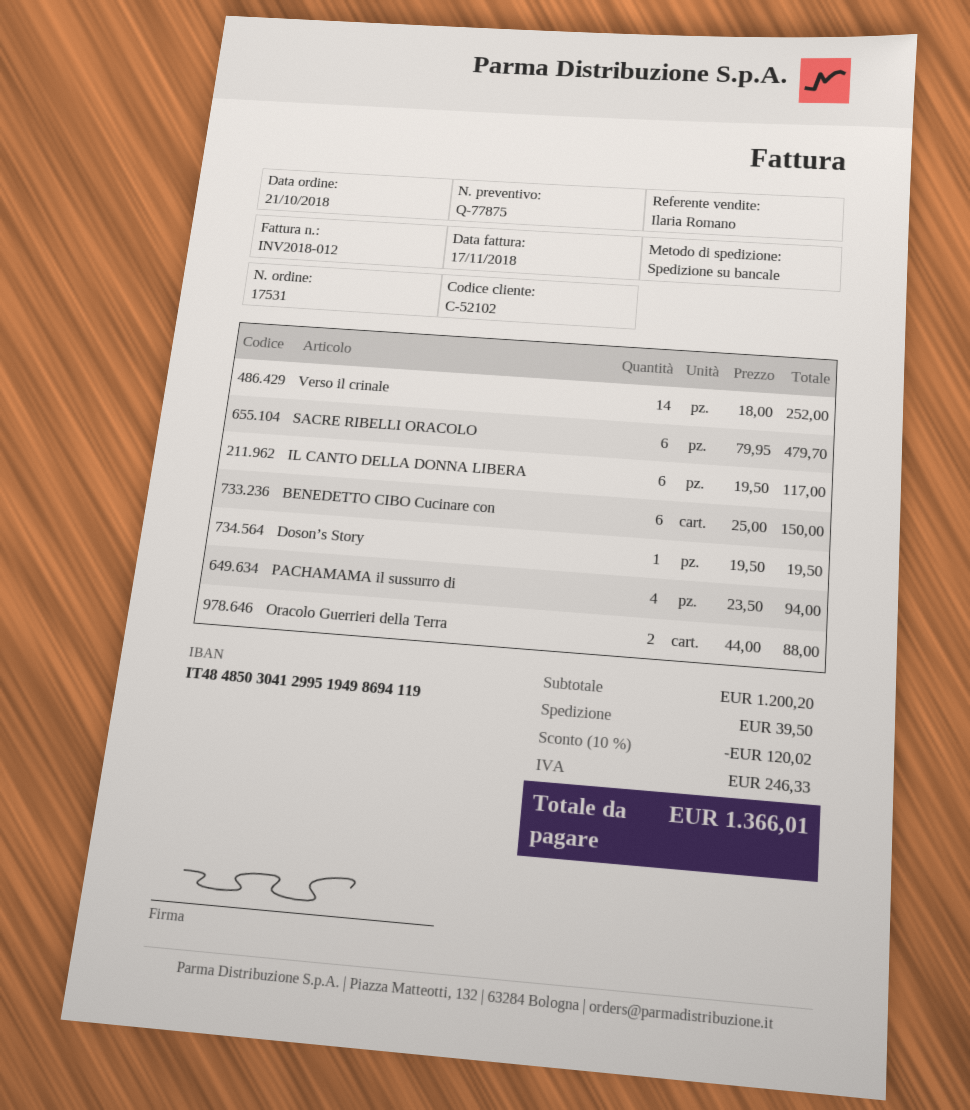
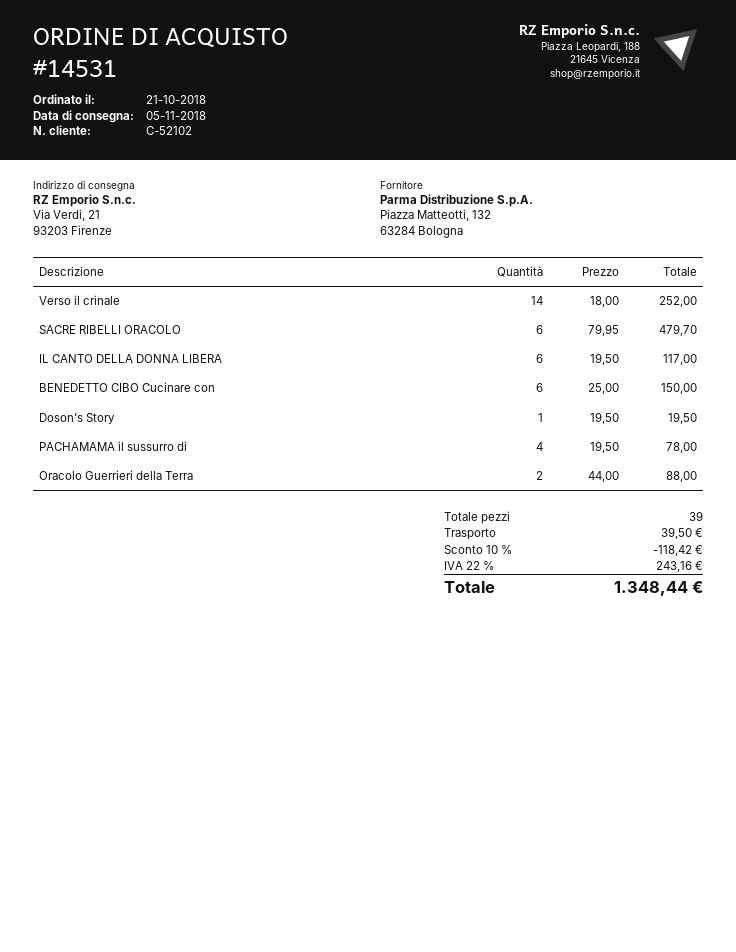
order number: 17531 -> 14531
PACHAMAMA il sussurro di: 4 x 23.50 = 94.00 -> 4 x 19.50 = 78.00
discount: 10% = 120.02 -> 10% = 118.42
tax: 246.33 -> 243.16
total: 1366.01 -> 1348.44

